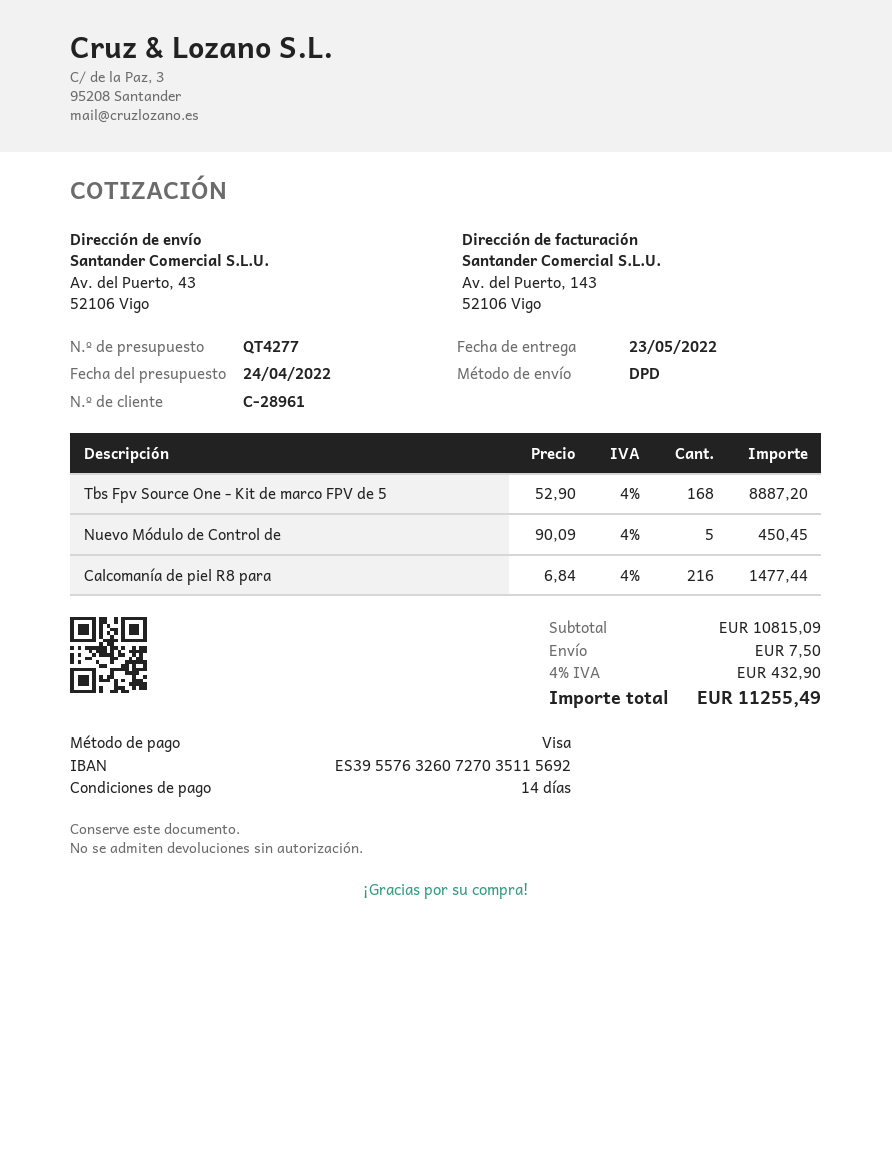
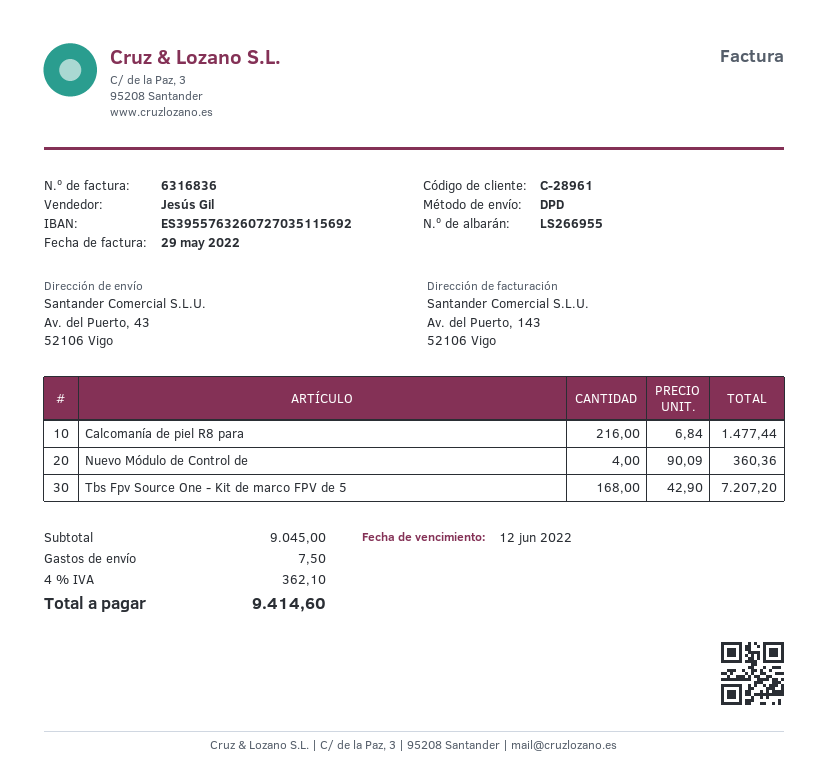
Tbs Fpv Source One - Kit de marco FPV de 5: 168 x 52.90 = 8887.20 -> 168 x 42.90 = 7207.20
Nuevo Módulo de Control de: 5 x 90.09 = 450.45 -> 4 x 90.09 = 360.36
subtotal: 10815.09 -> 9045.00
tax: 4% = 432.90 -> 4% = 362.10
total: 11255.49 -> 9414.60

